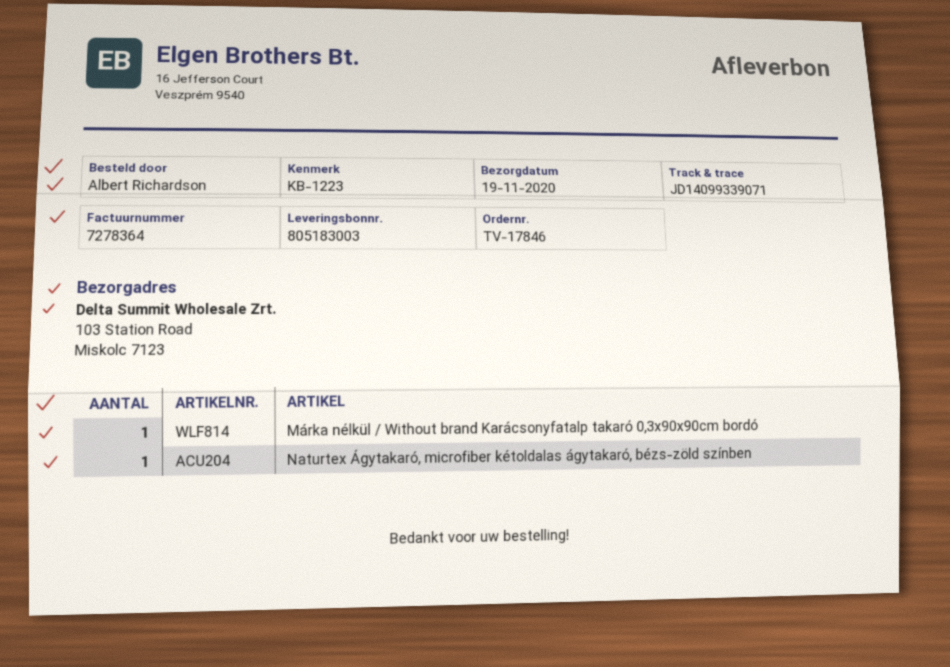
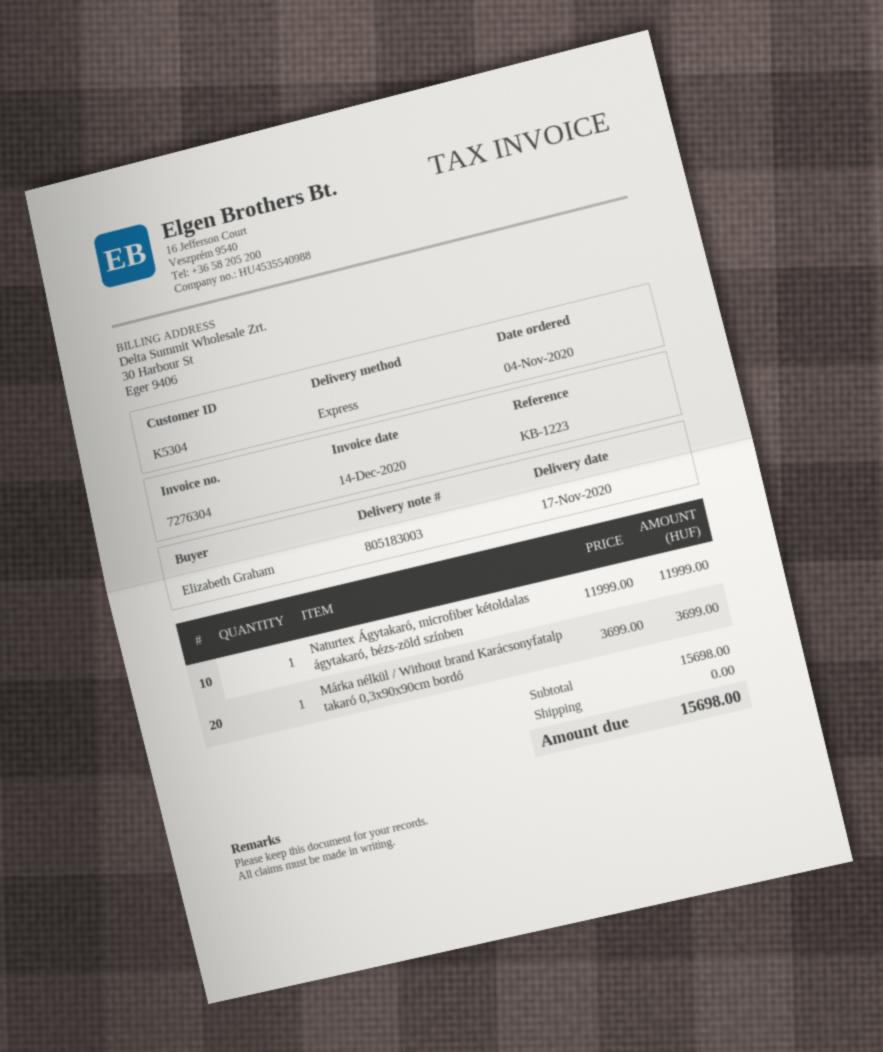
delivery date: 2020-11-19 -> 2020-11-17
invoice number: 7278364 -> 7276304
ordered by: Albert Richardson -> Elizabeth Graham

